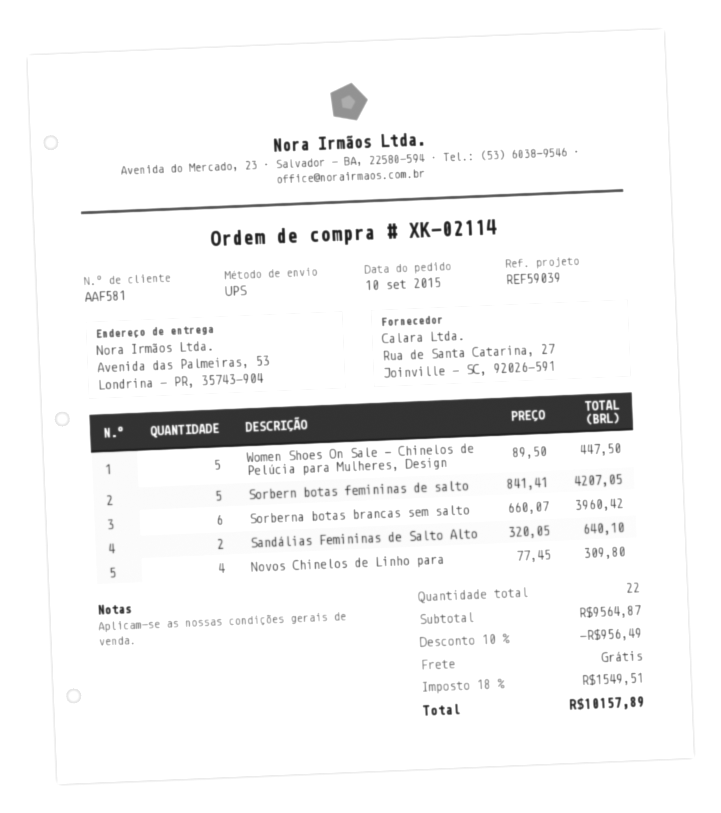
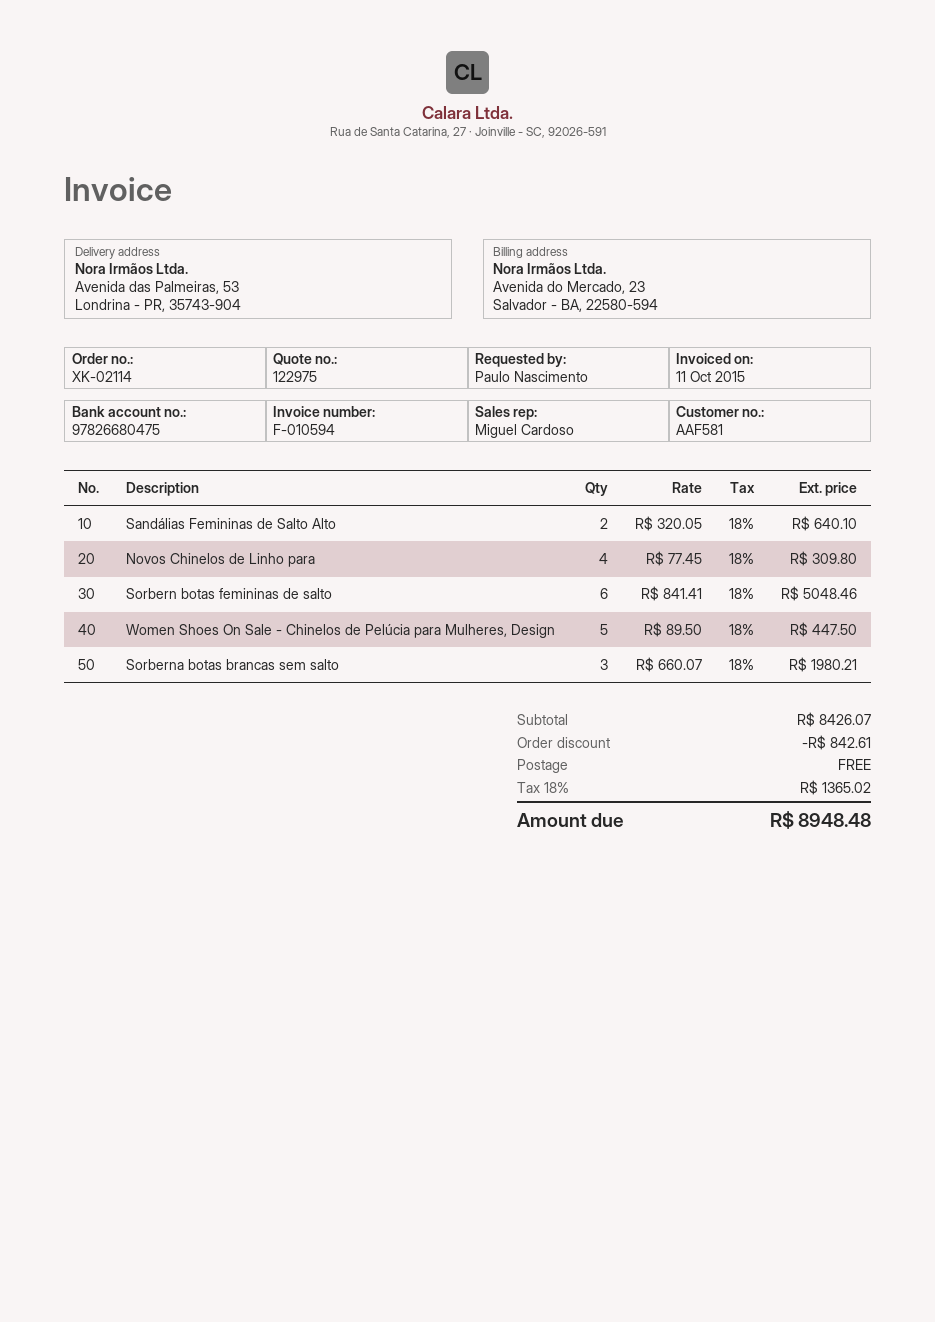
Sorbern botas femininas de salto: 5 x 841.41 = 4207.05 -> 6 x 841.41 = 5048.46
Sorberna botas brancas sem salto: 6 x 660.07 = 3960.42 -> 3 x 660.07 = 1980.21
subtotal: 9564.87 -> 8426.07
discount: 956.49 -> 842.61
tax: 18% = 1549.51 -> 18% = 1365.02
total: 10157.89 -> 8948.48

